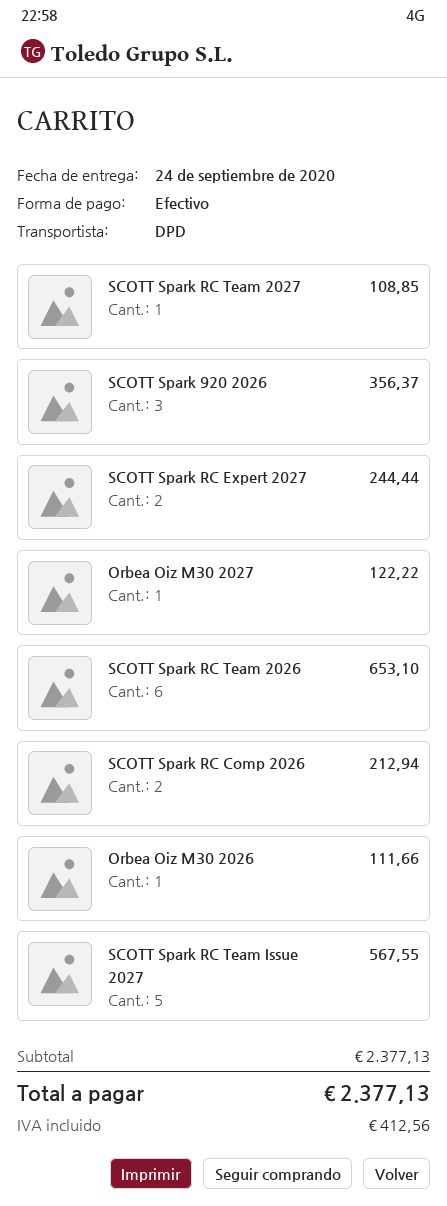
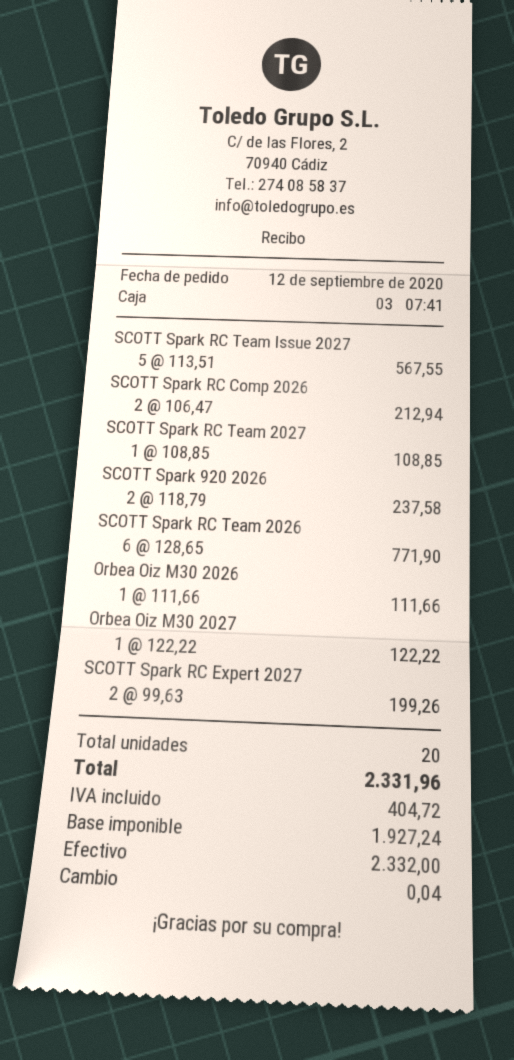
SCOTT Spark 920 2026: 3 for 356.37 -> 2 for 237.58
SCOTT Spark RC Expert 2027: 2 for 244.44 -> 2 for 199.26
SCOTT Spark RC Team 2026: 6 for 653.10 -> 6 for 771.90
tax: 412.56 -> 404.72
total: 2377.13 -> 2331.96

